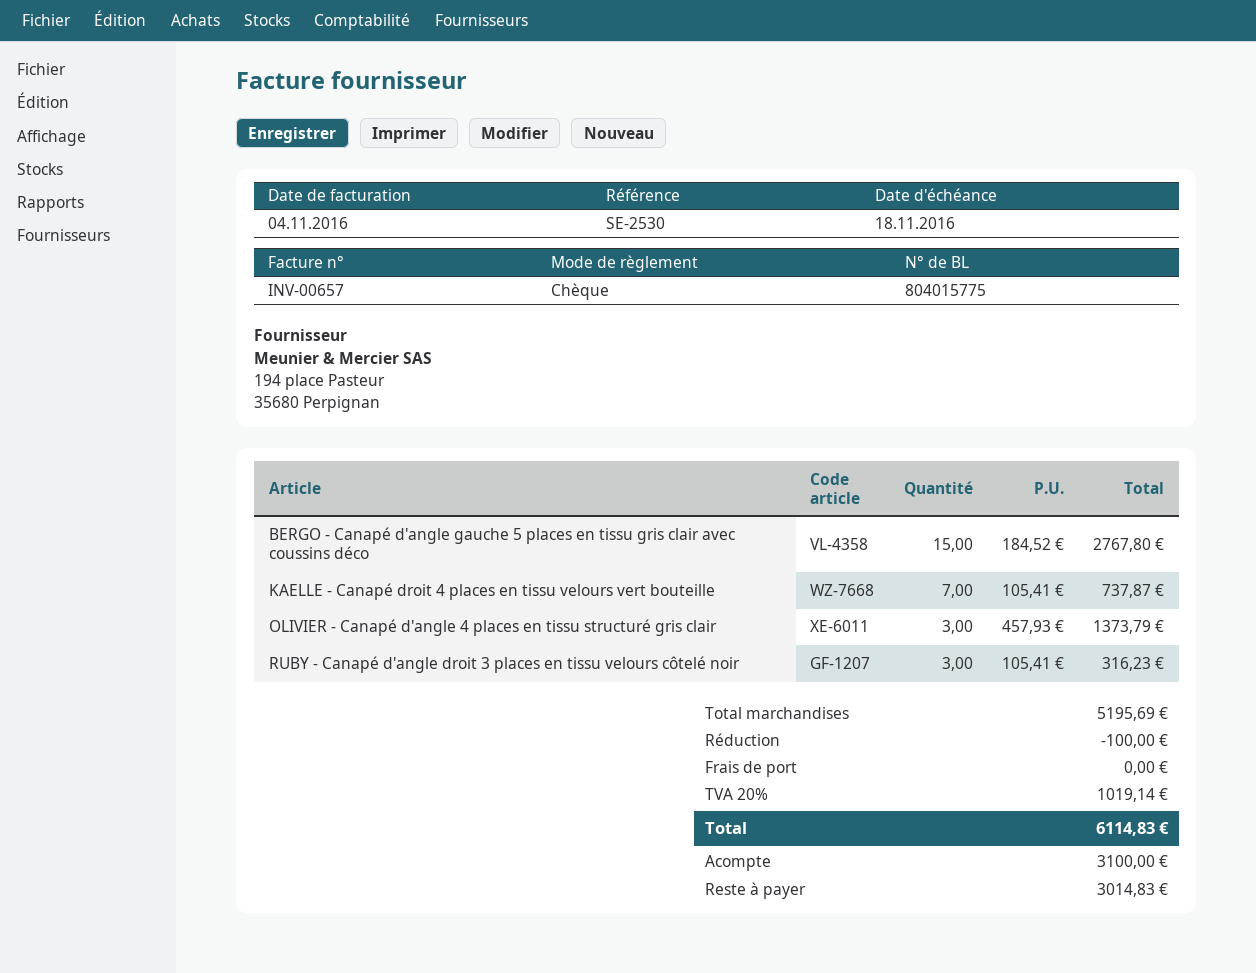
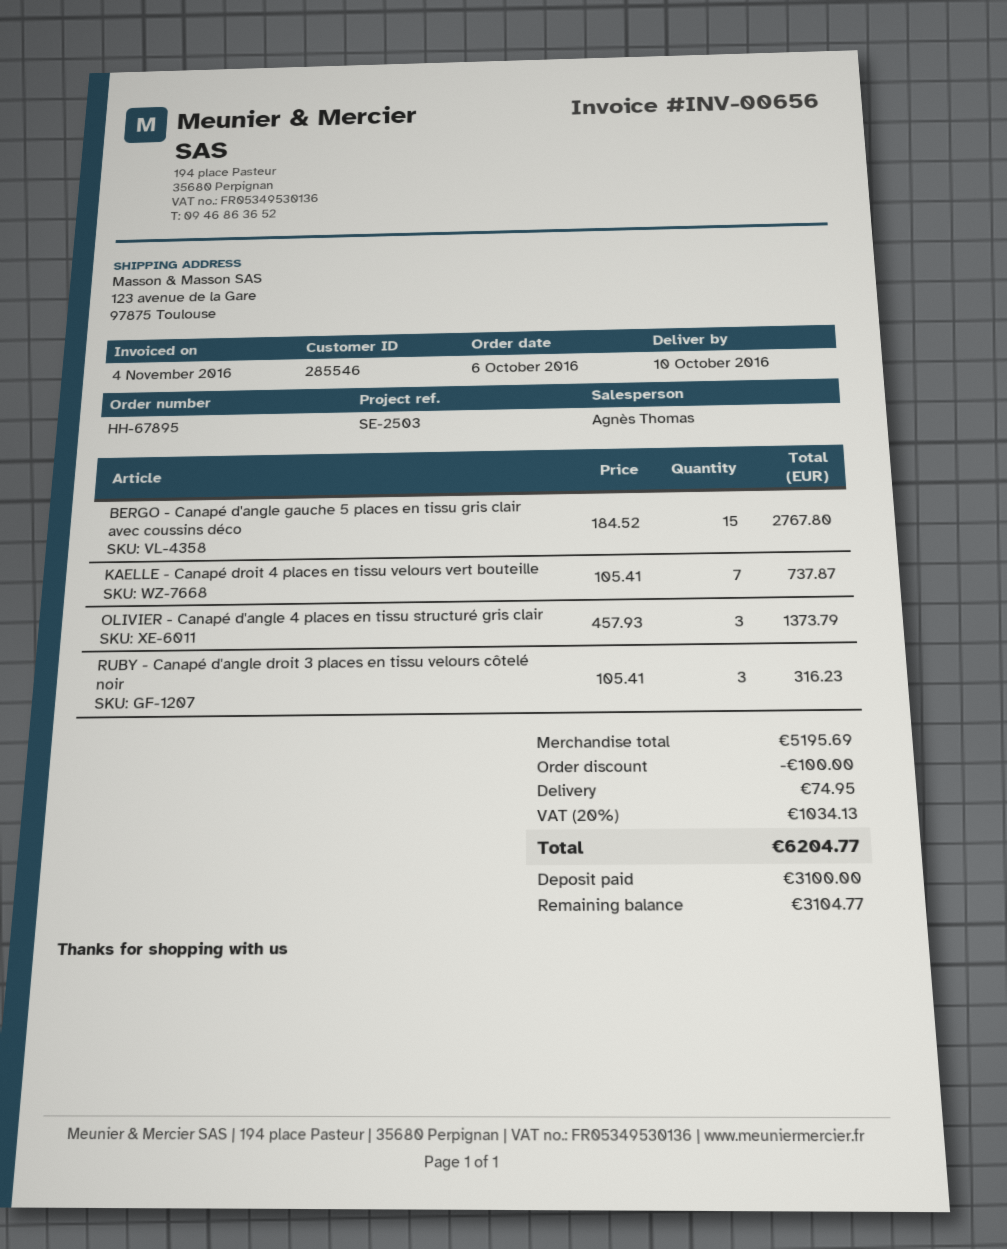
invoice number: INV-00657 -> INV-00656
reference: SE-2530 -> SE-2503
shipping: 0.00 -> 74.95
tax: 20% = 1019.14 -> 20% = 1034.13
total: 6114.83 -> 6204.77
balance: 3014.83 -> 3104.77

